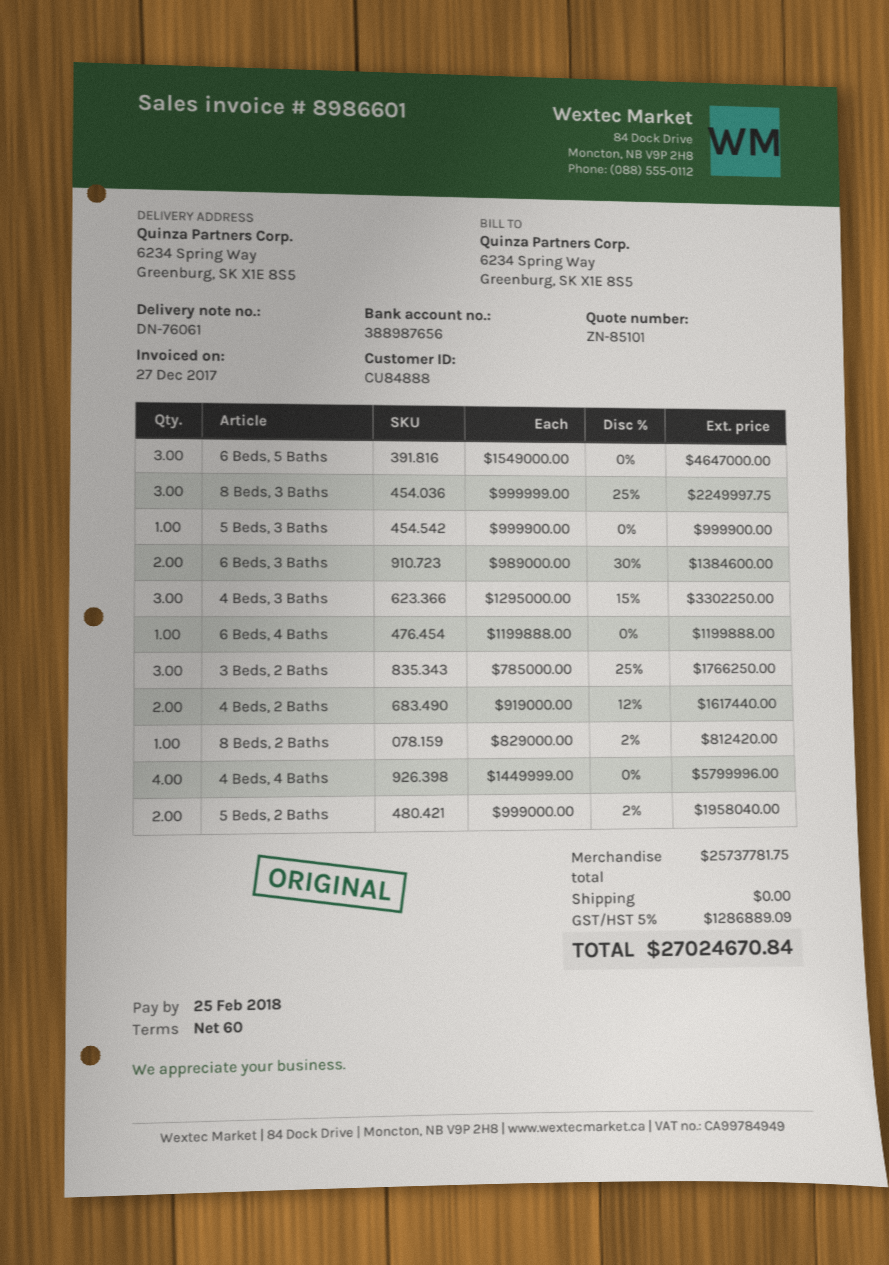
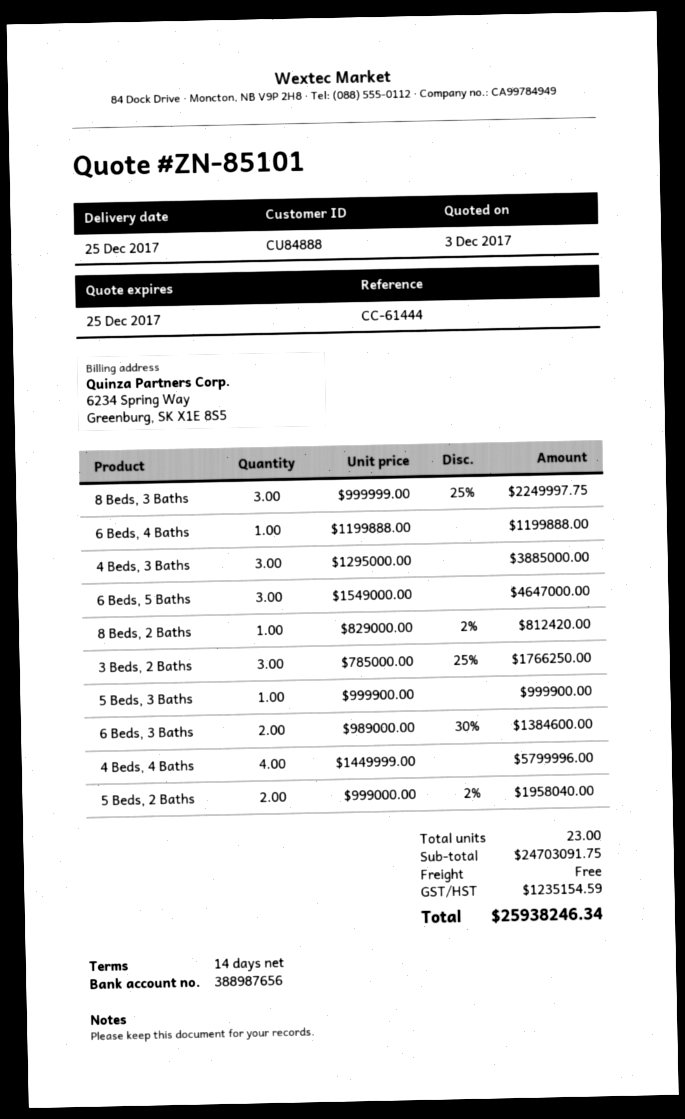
payment terms: 60 days -> 14 days
4 Beds, 3 Baths: 3 x 1295000.00 - 15% = 3302250.00 -> 3 x 1295000.00 = 3885000.00
4 Beds, 2 Baths: 2 x 919000.00 - 12% = 1617440.00 -> none
subtotal: 25737781.75 -> 24703091.75
tax: 1286889.09 -> 1235154.59
total: 27024670.84 -> 25938246.34

